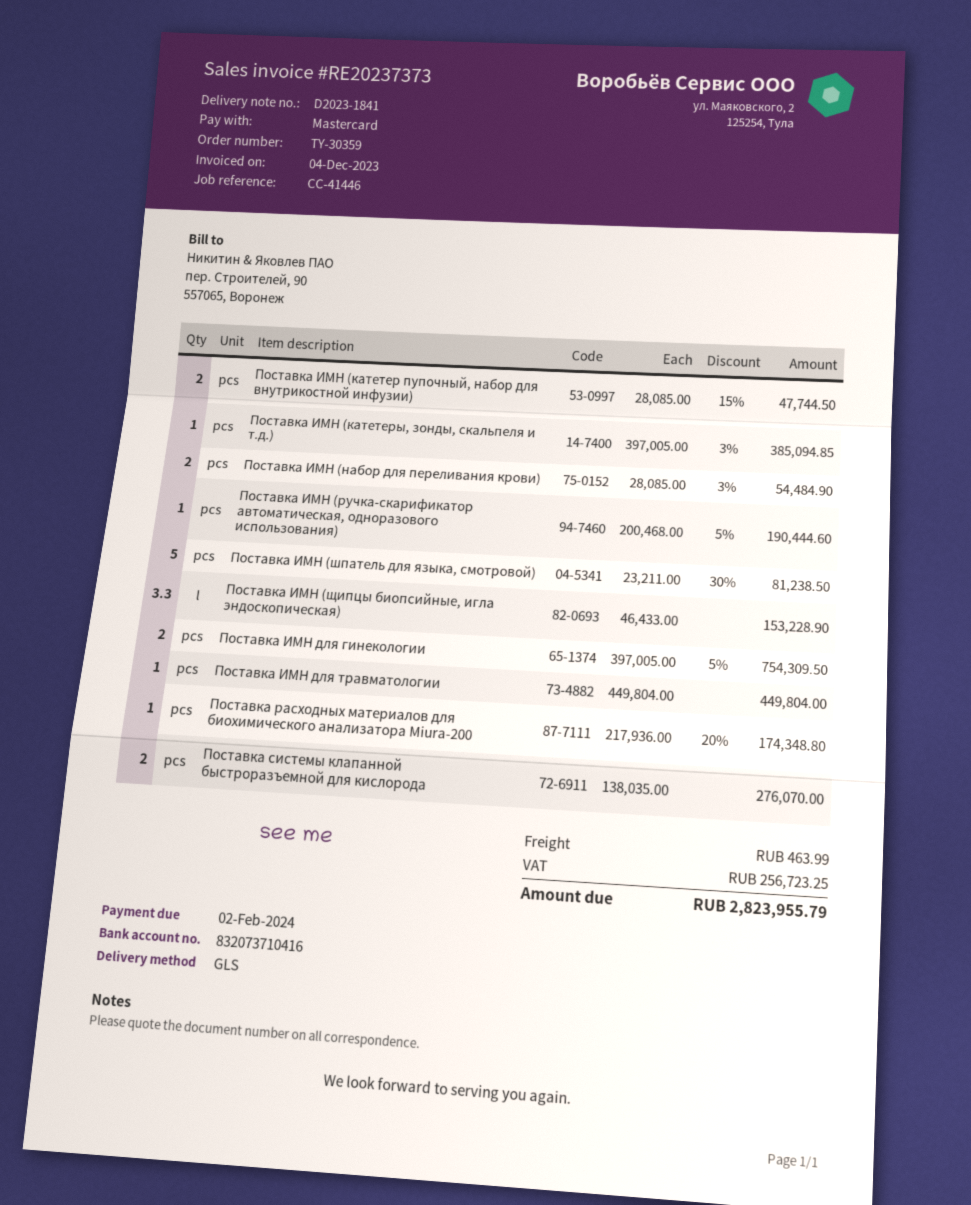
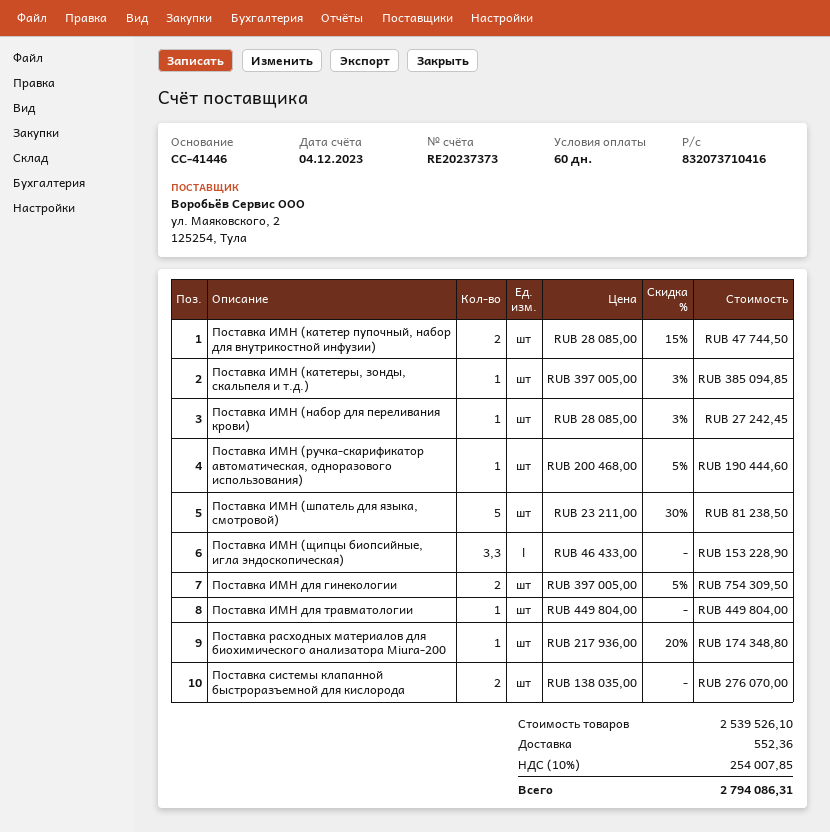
Поставка ИМН (набор для переливания крови): 2 x 28085.00 - 3% = 54484.90 -> 1 x 28085.00 - 3% = 27242.45
shipping: 463.99 -> 552.36
tax: 256723.25 -> 254007.85
total: 2823955.79 -> 2794086.31

